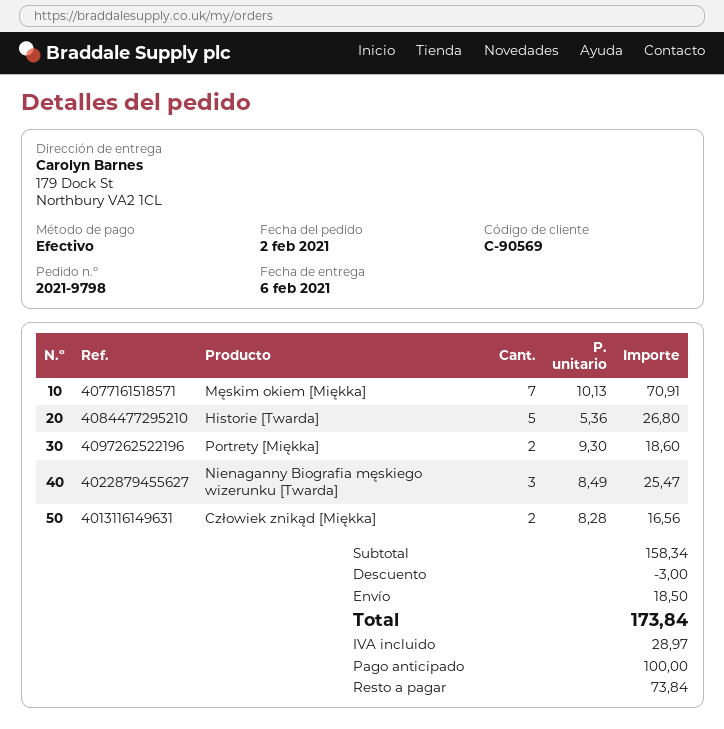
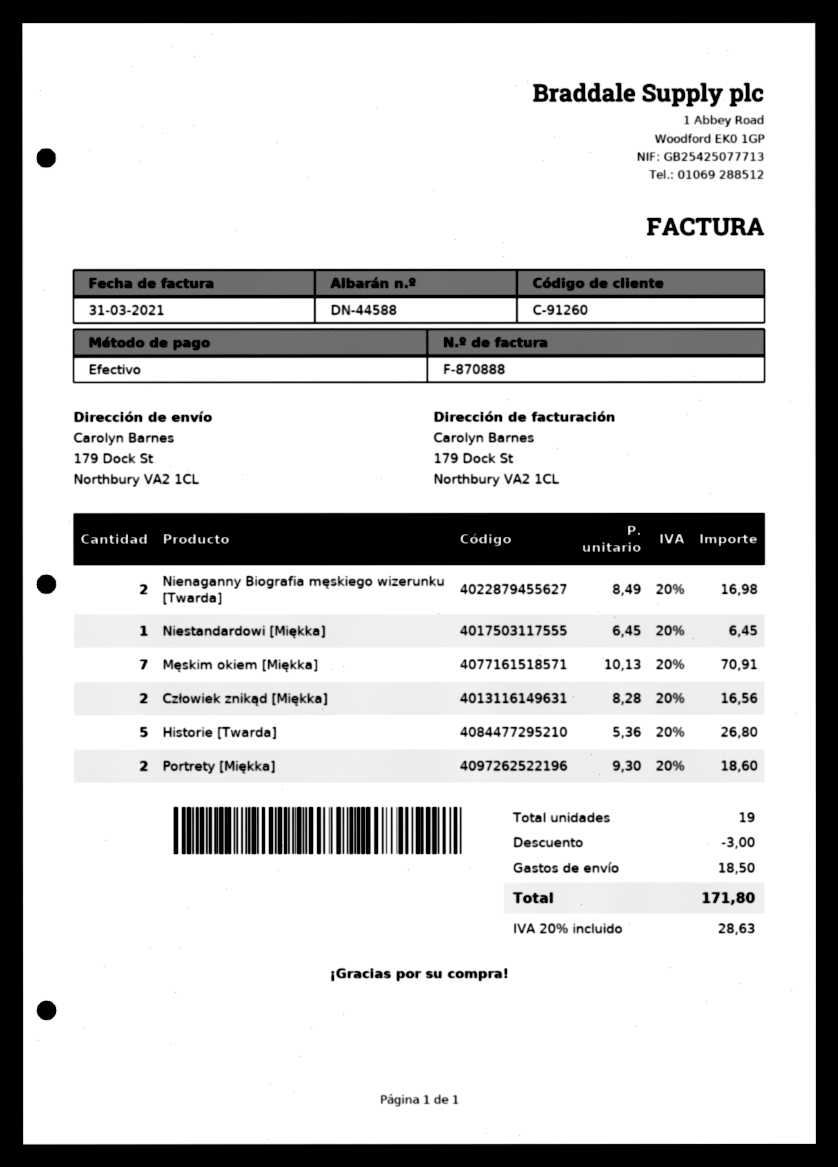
customer number: C-90569 -> C-91260
Nienaganny Biografia męskiego wizerunku [Twarda]: 3 x 8.49 = 25.47 -> 2 x 8.49 = 16.98
Niestandardowi [Miękka]: none -> 1 x 6.45 = 6.45
tax: 28.97 -> 28.63
total: 173.84 -> 171.80

